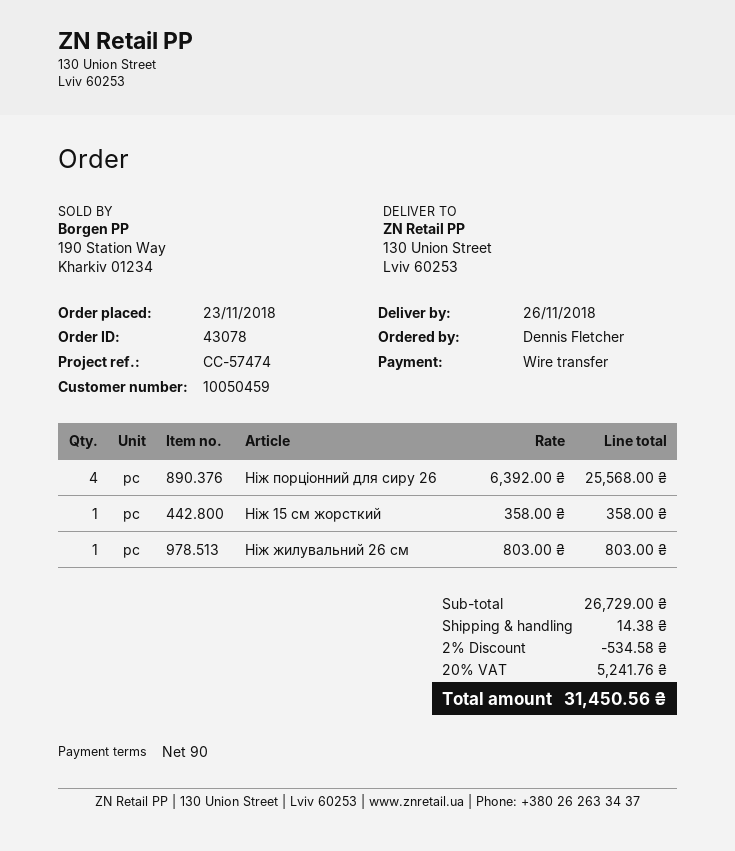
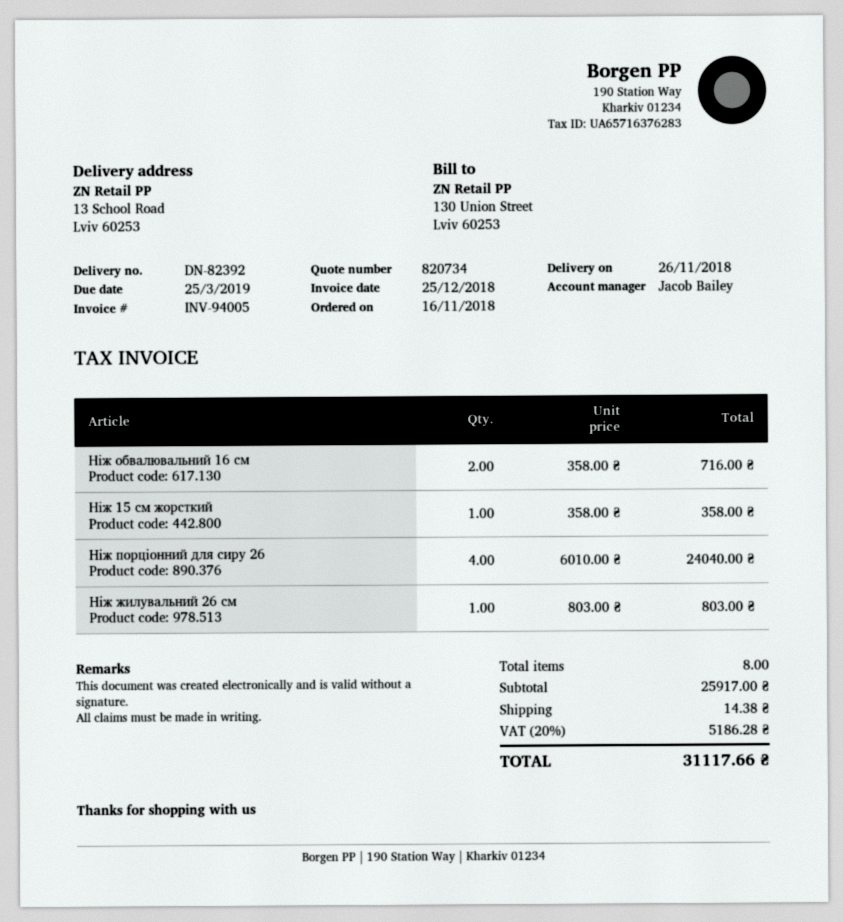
order date: 2018-11-23 -> 2018-11-16
ship to: 130 Union Street, Lviv 60253 -> 13 School Road, Lviv 60253
Ніж порціонний для сиру 26: 4 x 6392.00 = 25568.00 -> 4 x 6010.00 = 24040.00
Ніж обвалювальний 16 см: none -> 2 x 358.00 = 716.00
subtotal: 26729.00 -> 25917.00
discount: 2% = 534.58 -> none
tax: 20% = 5241.76 -> 20% = 5186.28
total: 31450.56 -> 31117.66

